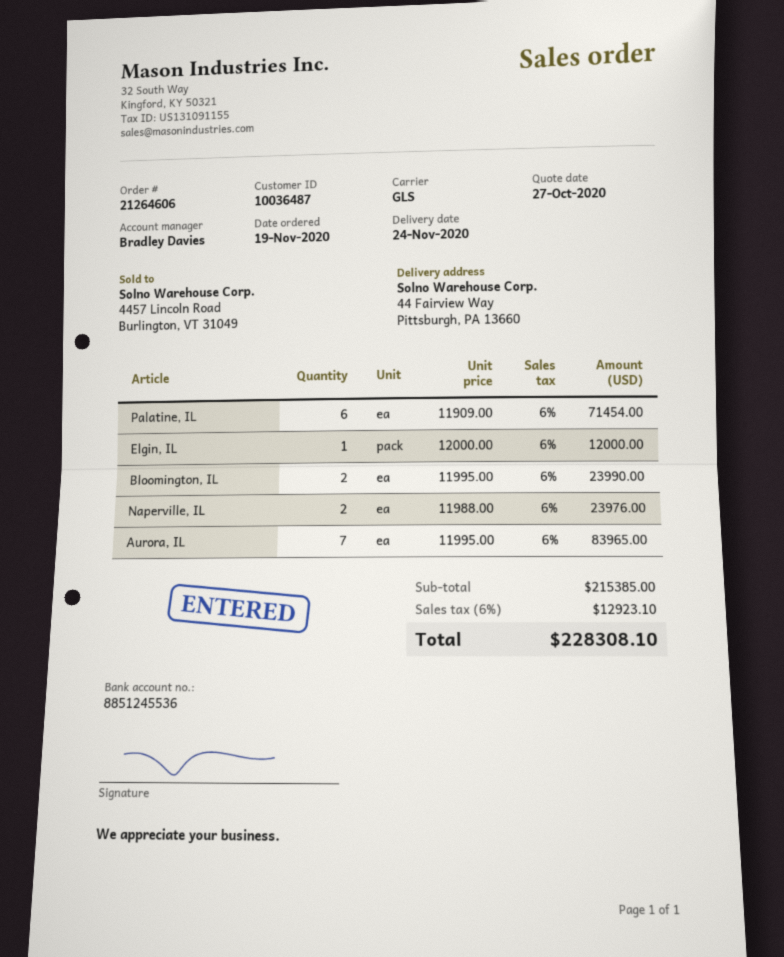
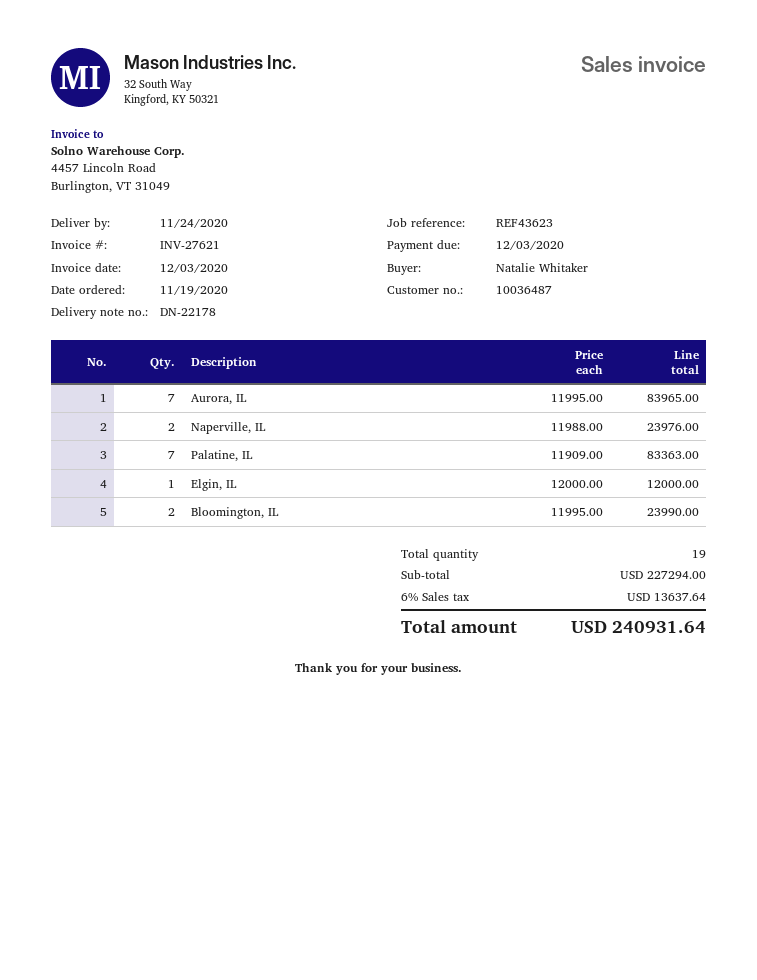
Palatine, IL: 6 x 11909.00 = 71454.00 -> 7 x 11909.00 = 83363.00
subtotal: 215385.00 -> 227294.00
tax: 6% = 12923.10 -> 6% = 13637.64
total: 228308.10 -> 240931.64

